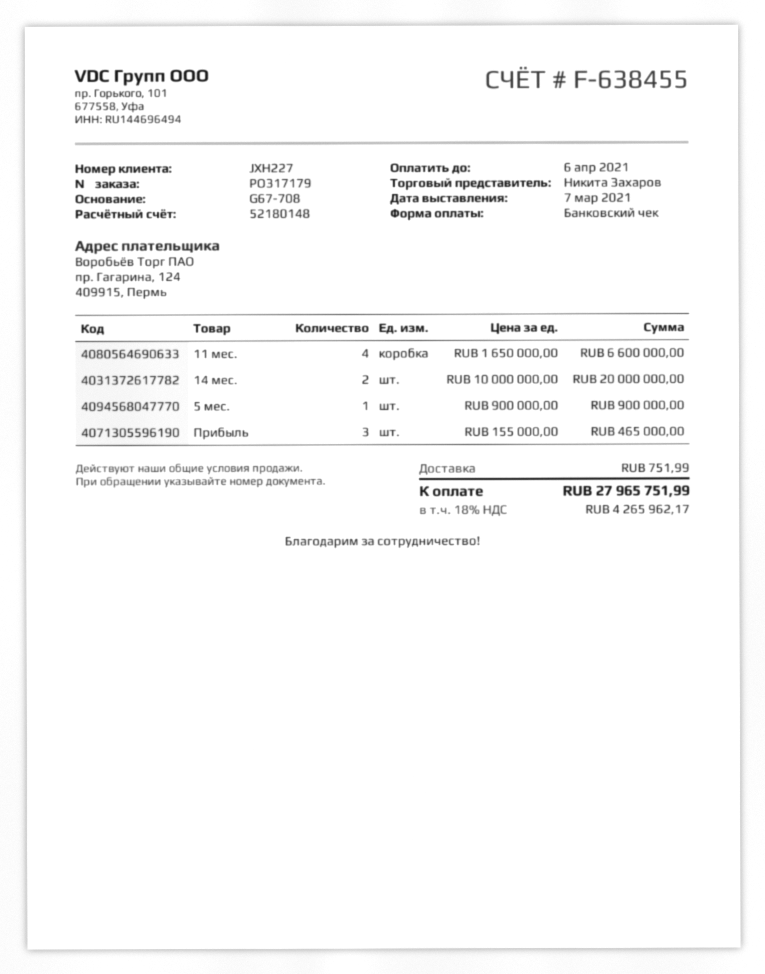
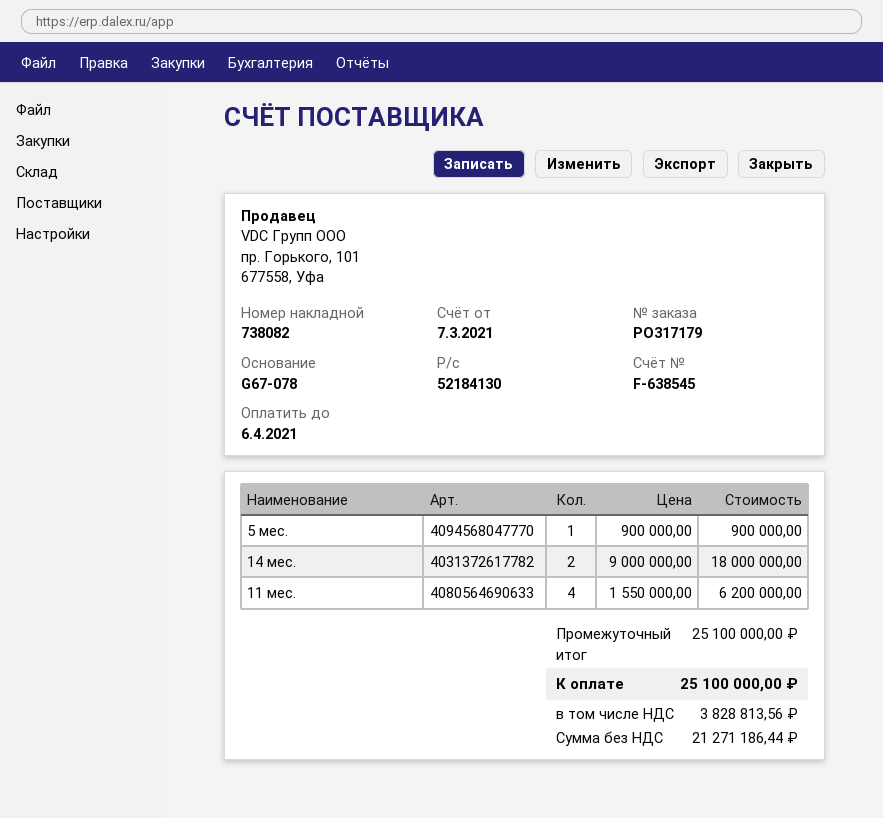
invoice number: F-638455 -> F-638545
reference: G67-708 -> G67-078
bank account: 52180148 -> 52184130
11 мес.: 4 x 1650000.00 = 6600000.00 -> 4 x 1550000.00 = 6200000.00
14 мес.: 2 x 10000000.00 = 20000000.00 -> 2 x 9000000.00 = 18000000.00
Прибыль: 3 x 155000.00 = 465000.00 -> none
shipping: 751.99 -> none
tax: 4265962.17 -> 3828813.56
total: 27965751.99 -> 25100000.00

